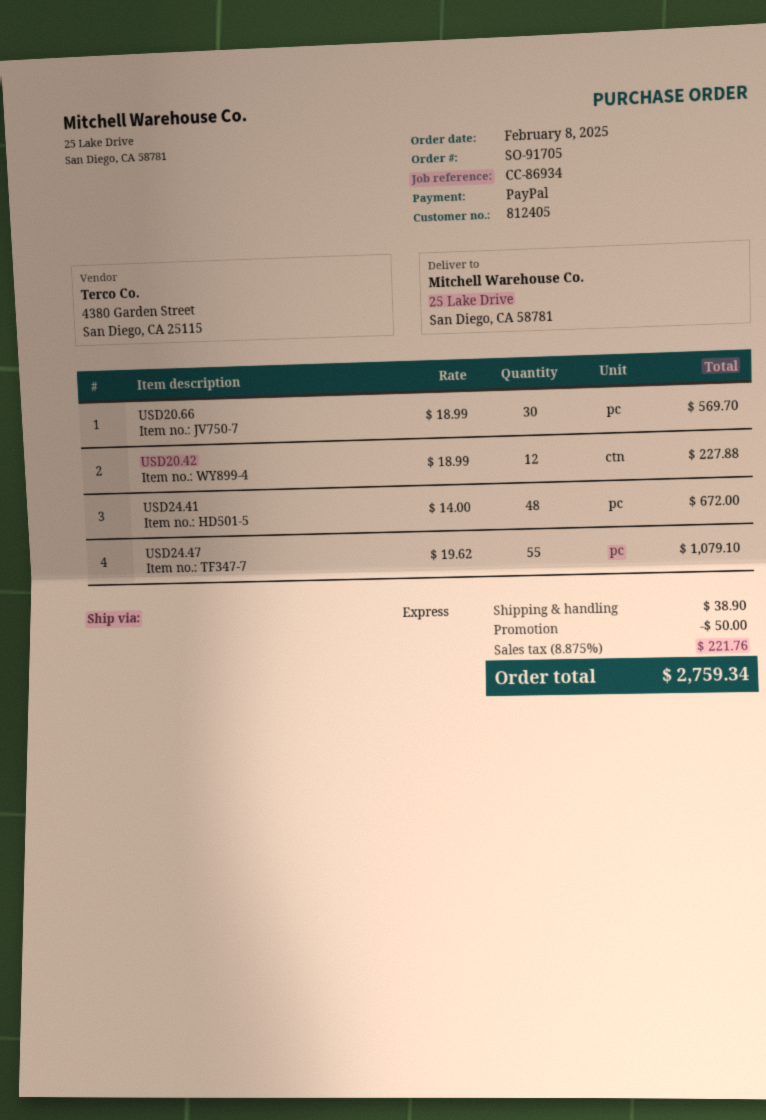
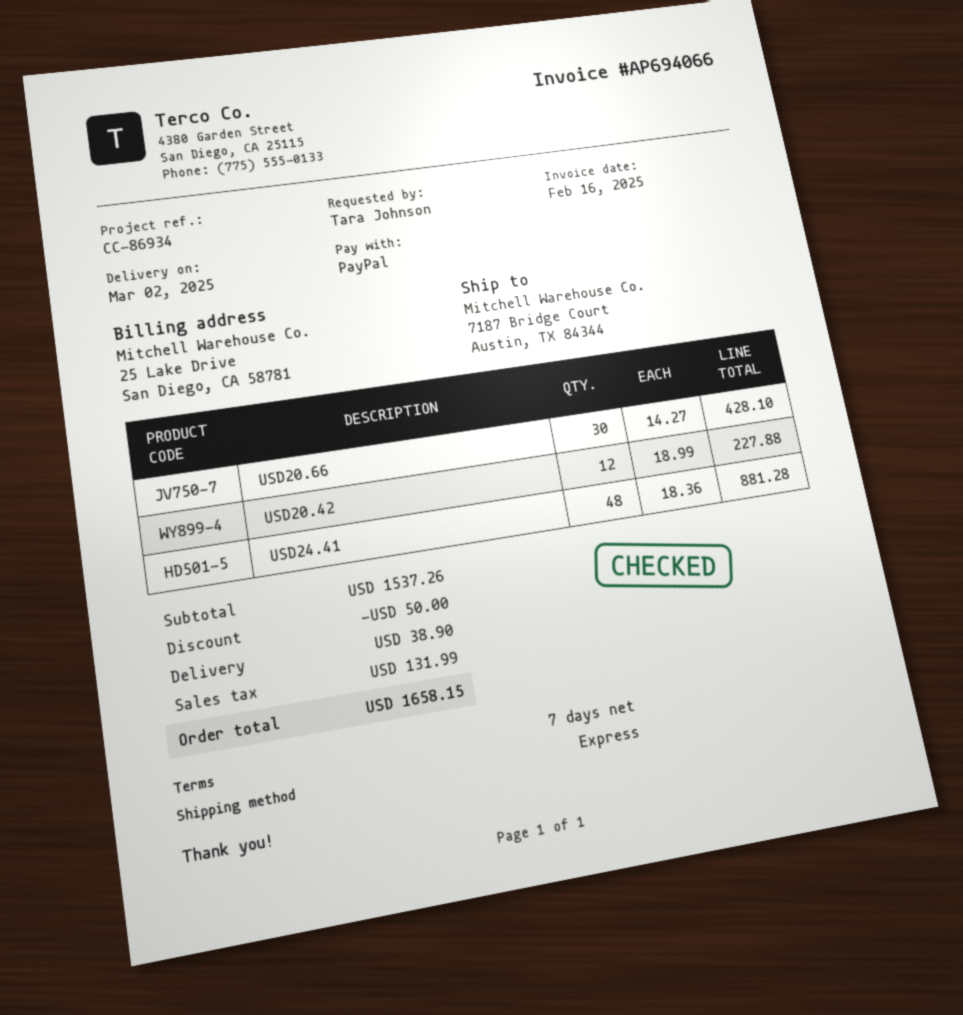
ship to: 25 Lake Drive, San Diego, CA 58781 -> 7187 Bridge Court, Austin, TX 84344
USD20.66: 30 x 18.99 = 569.70 -> 30 x 14.27 = 428.10
USD24.41: 48 x 14.00 = 672.00 -> 48 x 18.36 = 881.28
USD24.47: 55 x 19.62 = 1079.10 -> none
tax: 221.76 -> 131.99
total: 2759.34 -> 1658.15

